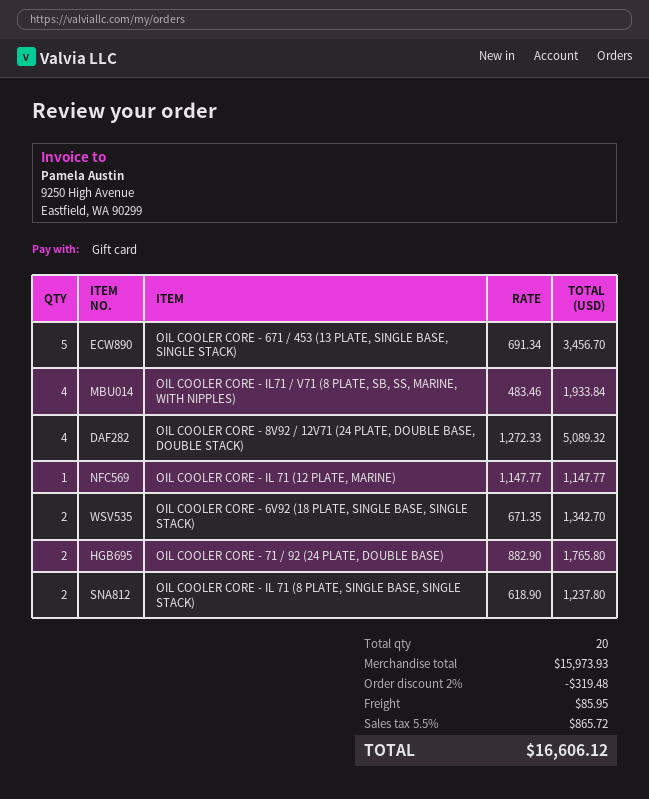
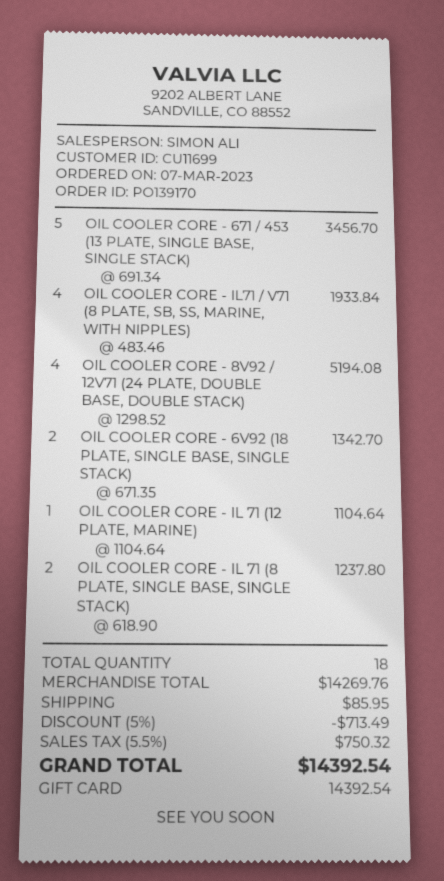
OIL COOLER CORE - 8V92 / 12V71 (24 PLATE, DOUBLE BASE, DOUBLE STACK): 4 x 1272.33 = 5089.32 -> 4 x 1298.52 = 5194.08
OIL COOLER CORE - IL 71 (12 PLATE, MARINE): 1 x 1147.77 = 1147.77 -> 1 x 1104.64 = 1104.64
OIL COOLER CORE - 71 / 92 (24 PLATE, DOUBLE BASE): 2 x 882.90 = 1765.80 -> none
total quantity: 20 -> 18
subtotal: 15973.93 -> 14269.76
discount: 2% = 319.48 -> 5% = 713.49
tax: 5.5% = 865.72 -> 5.5% = 750.32
total: 16606.12 -> 14392.54

